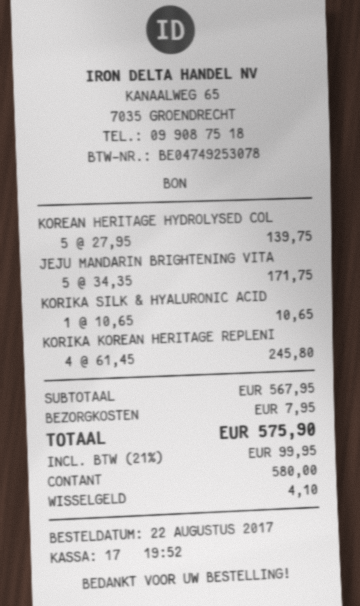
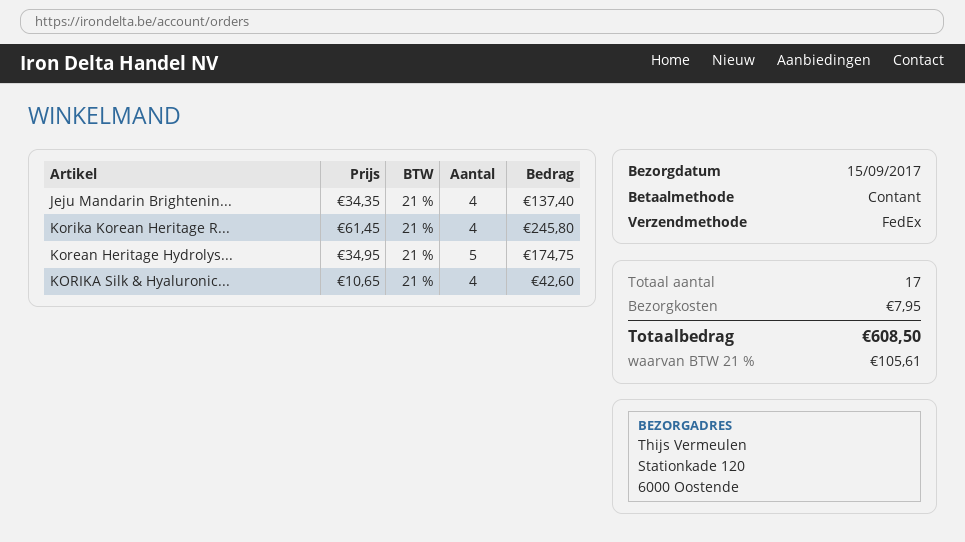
KOREAN HERITAGE HYDROLYSED COL: 5 x 27.95 = 139.75 -> 5 x 34.95 = 174.75
JEJU MANDARIN BRIGHTENING VITA: 5 x 34.35 = 171.75 -> 4 x 34.35 = 137.40
KORIKA SILK & HYALURONIC ACID: 1 x 10.65 = 10.65 -> 4 x 10.65 = 42.60
tax: 21% = 99.95 -> 21% = 105.61
total: 575.90 -> 608.50

